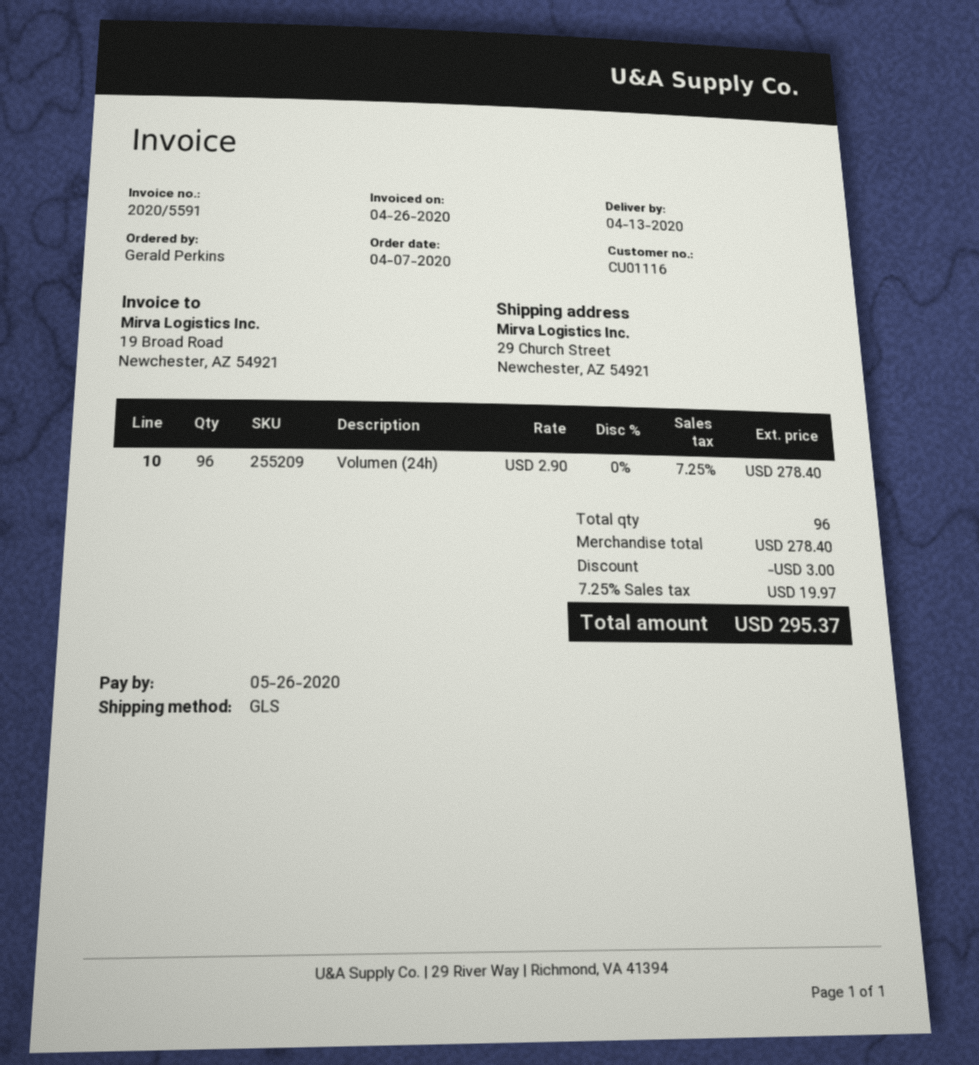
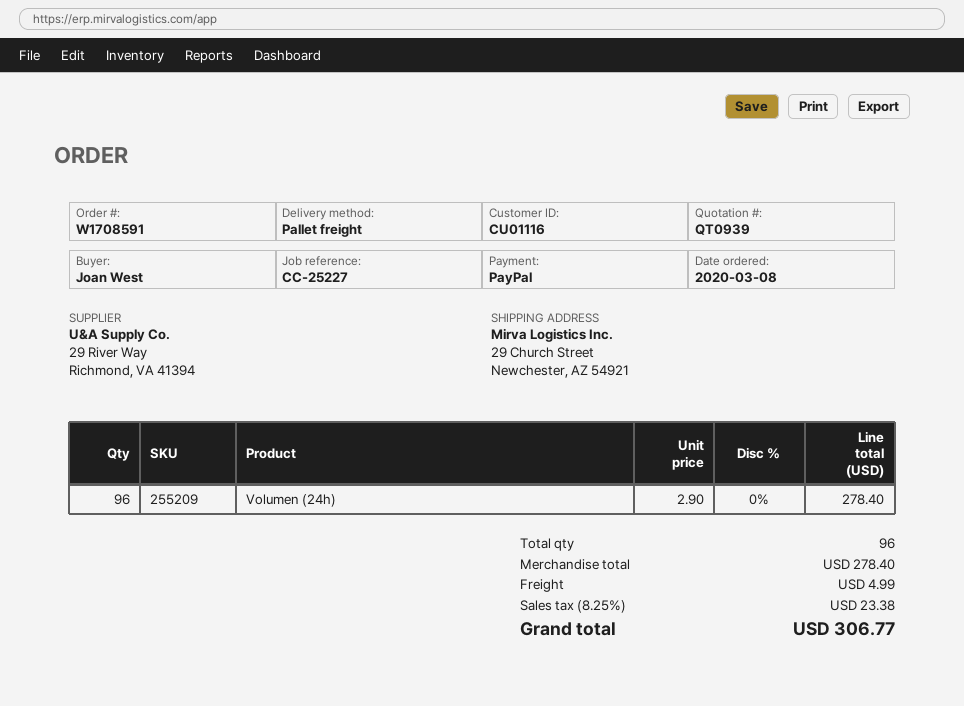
order date: 2020-04-07 -> 2020-03-08
ordered by: Gerald Perkins -> Joan West
shipping method: GLS -> pallet freight
discount: 3.00 -> none
shipping: none -> 4.99
tax: 7.25% = 19.97 -> 8.25% = 23.38
total: 295.37 -> 306.77

